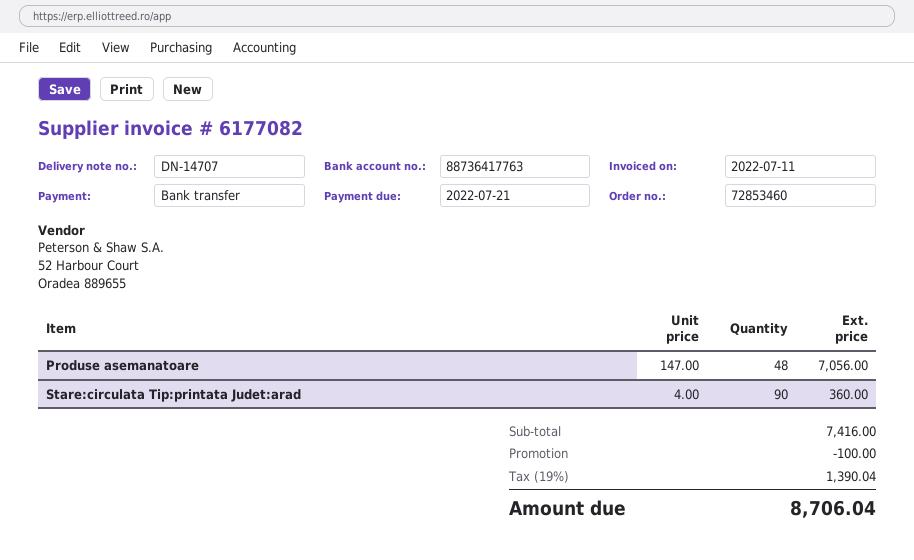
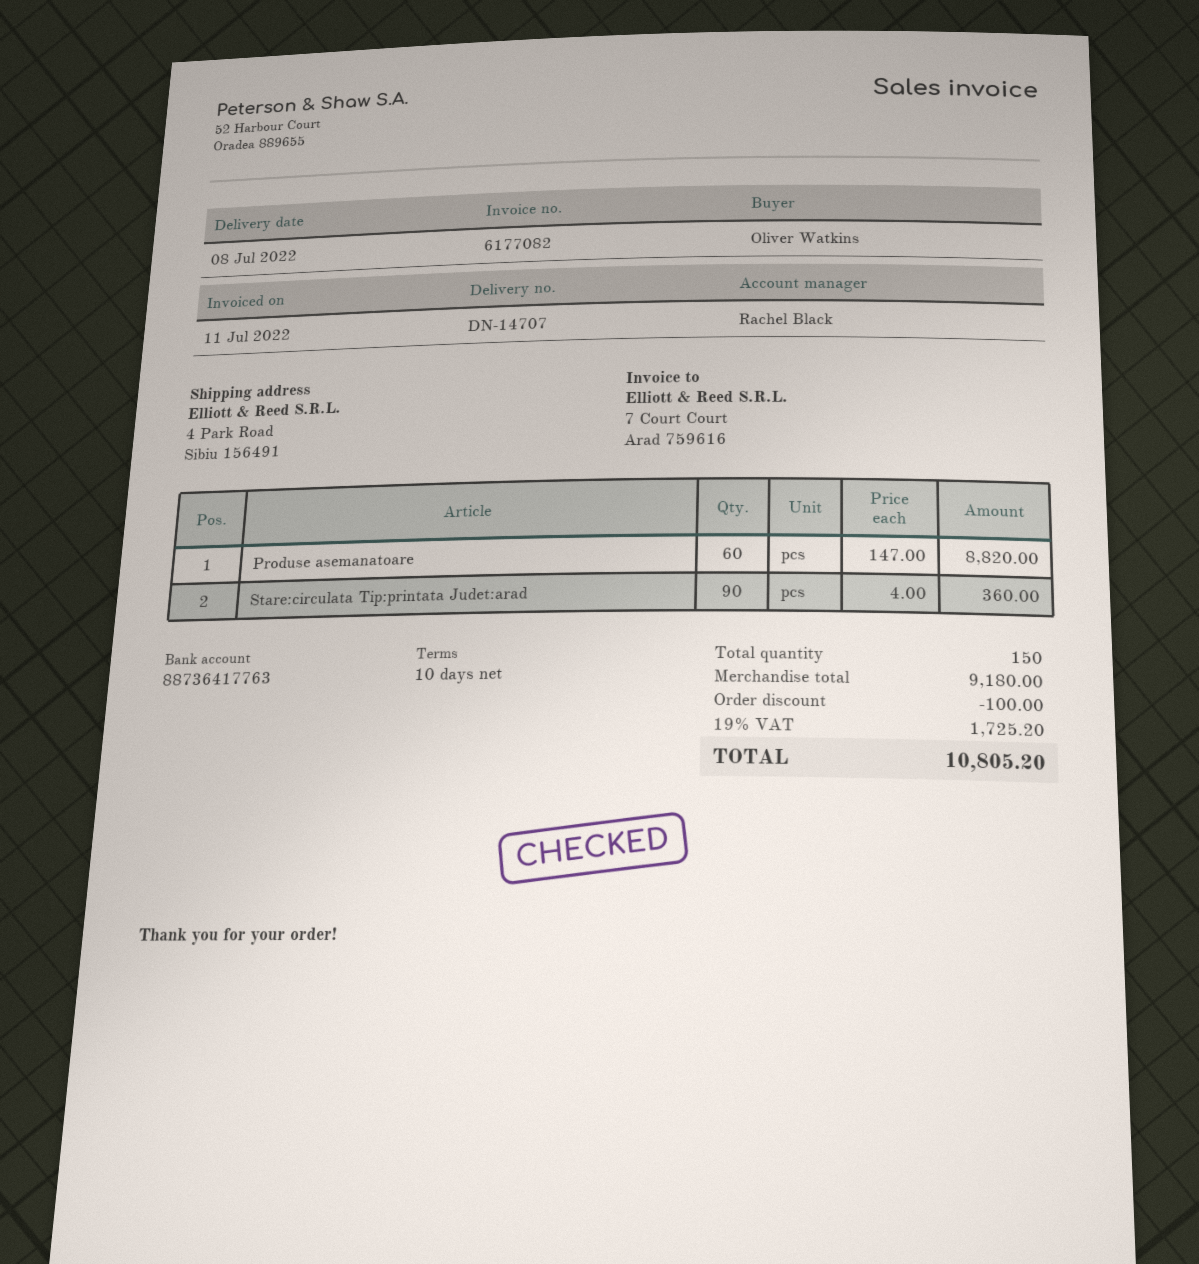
Produse asemanatoare: 48 x 147.00 = 7056.00 -> 60 x 147.00 = 8820.00
subtotal: 7416.00 -> 9180.00
tax: 19% = 1390.04 -> 19% = 1725.20
total: 8706.04 -> 10805.20

